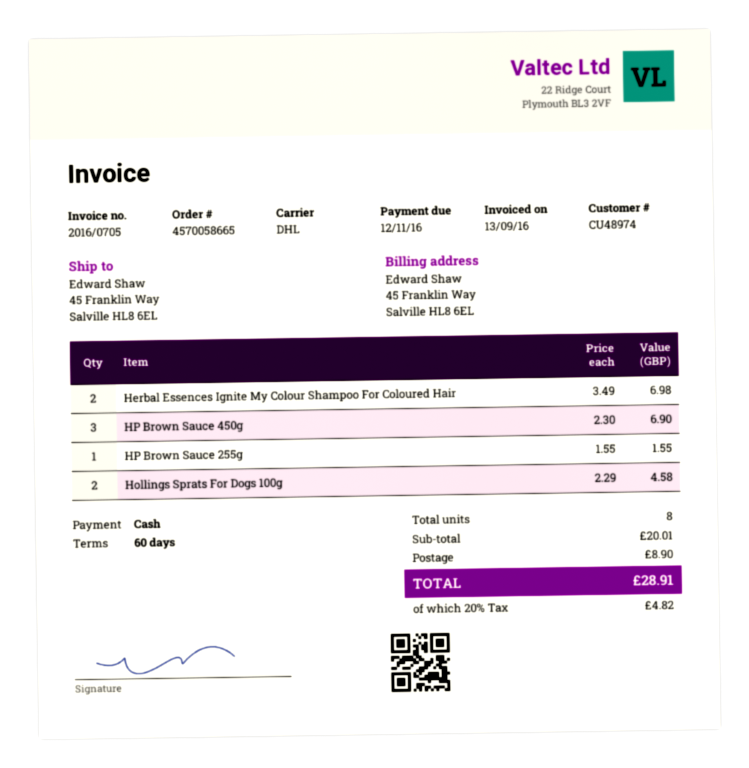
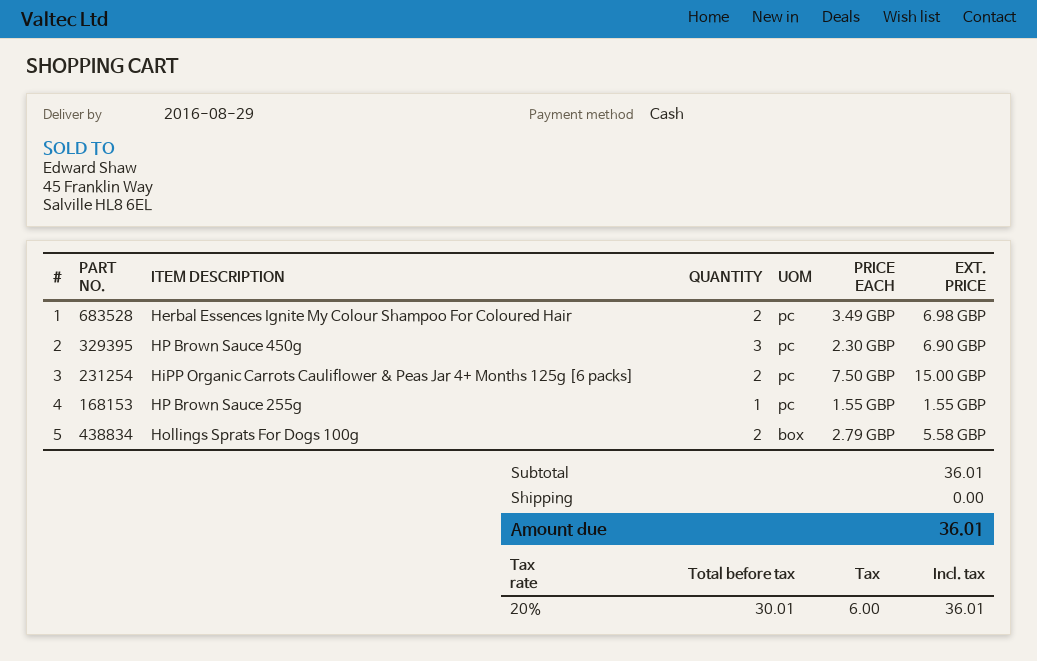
Hollings Sprats For Dogs 100g: 2 x 2.29 = 4.58 -> 2 x 2.79 = 5.58
HiPP Organic Carrots Cauliflower & Peas Jar 4+ Months 125g [6 packs]: none -> 2 x 7.50 = 15.00
subtotal: 20.01 -> 36.01
shipping: 8.90 -> 0.00
tax: 20% = 4.82 -> 20% = 6.00
total: 28.91 -> 36.01

